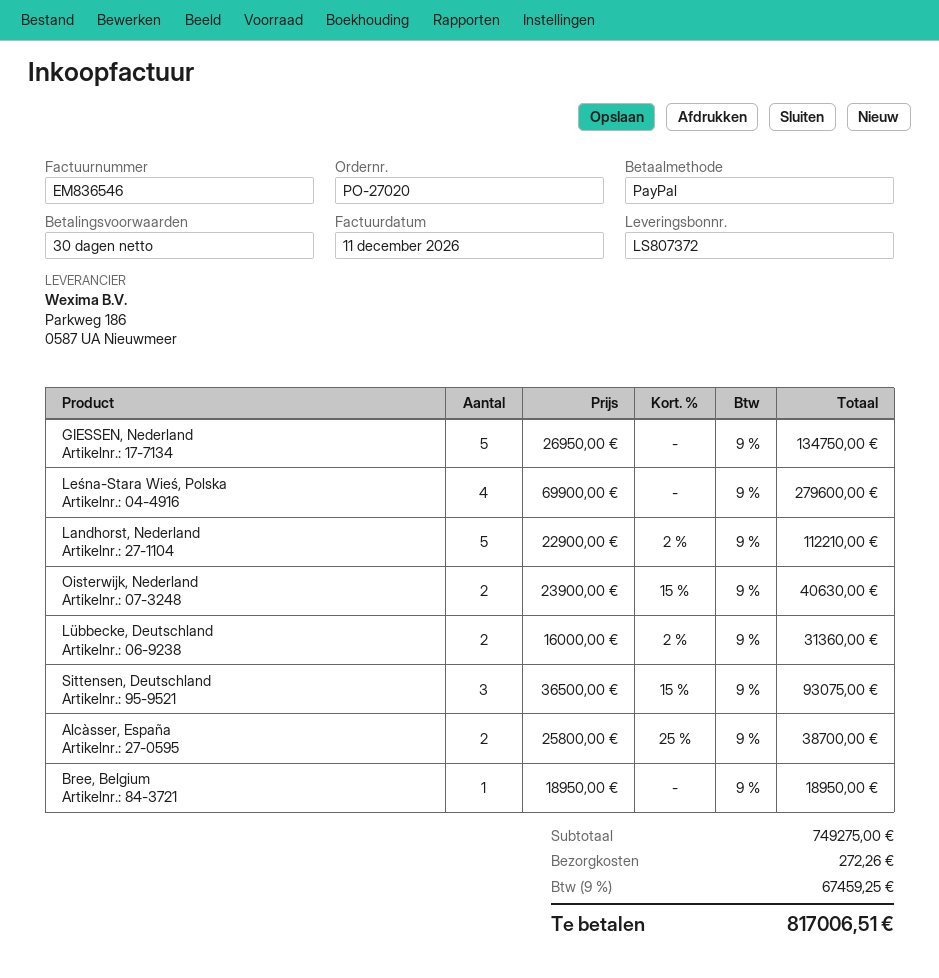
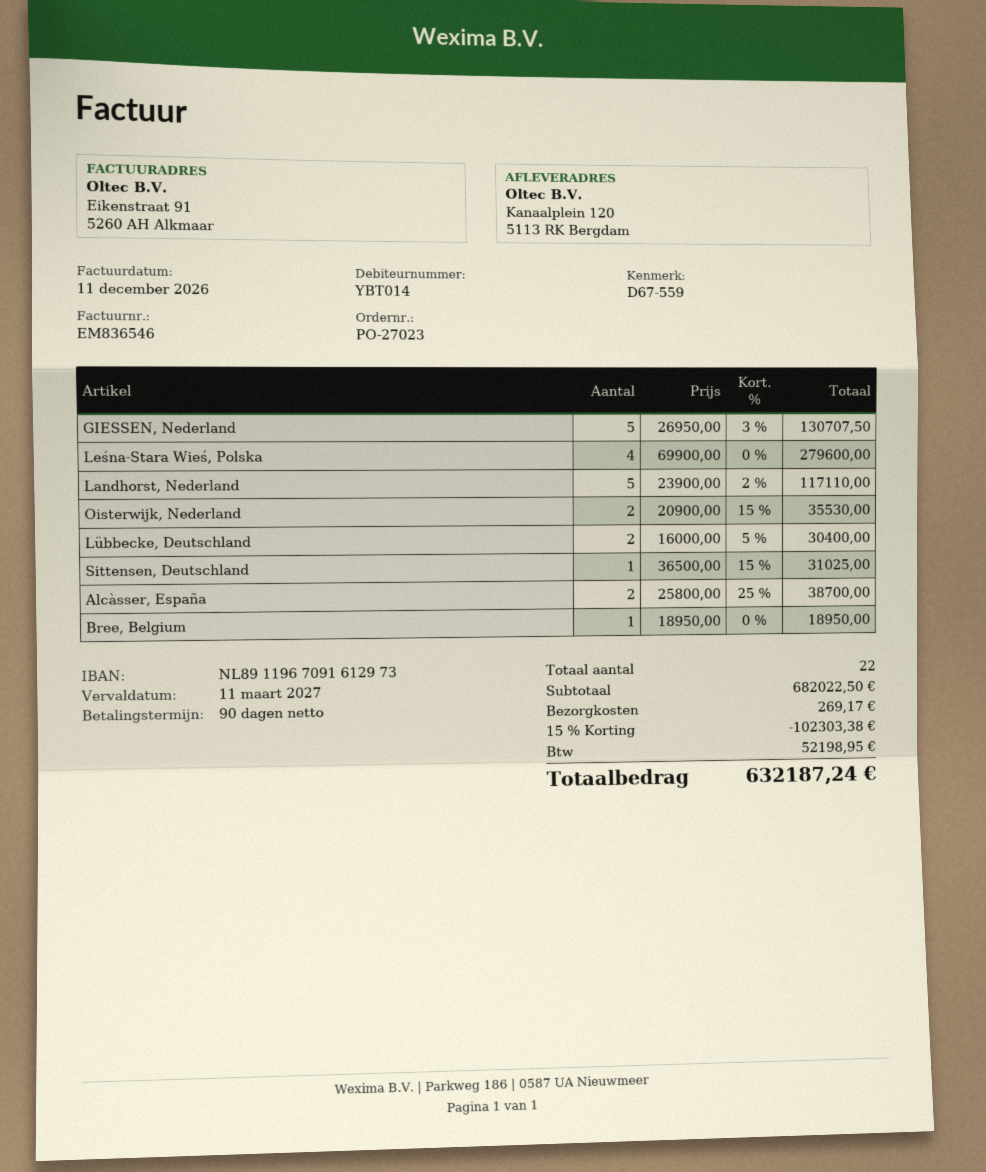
order number: PO-27020 -> PO-27023
payment terms: 30 days -> 90 days
GIESSEN, Nederland: 5 x 26950.00 = 134750.00 -> 5 x 26950.00 - 3% = 130707.50
Landhorst, Nederland: 5 x 22900.00 - 2% = 112210.00 -> 5 x 23900.00 - 2% = 117110.00
Oisterwijk, Nederland: 2 x 23900.00 - 15% = 40630.00 -> 2 x 20900.00 - 15% = 35530.00
Lübbecke, Deutschland: 2 x 16000.00 - 2% = 31360.00 -> 2 x 16000.00 - 5% = 30400.00
Sittensen, Deutschland: 3 x 36500.00 - 15% = 93075.00 -> 1 x 36500.00 - 15% = 31025.00
subtotal: 749275.00 -> 682022.50
discount: none -> 15% = 102303.38
shipping: 272.26 -> 269.17
tax: 67459.25 -> 52198.95
total: 817006.51 -> 632187.24

